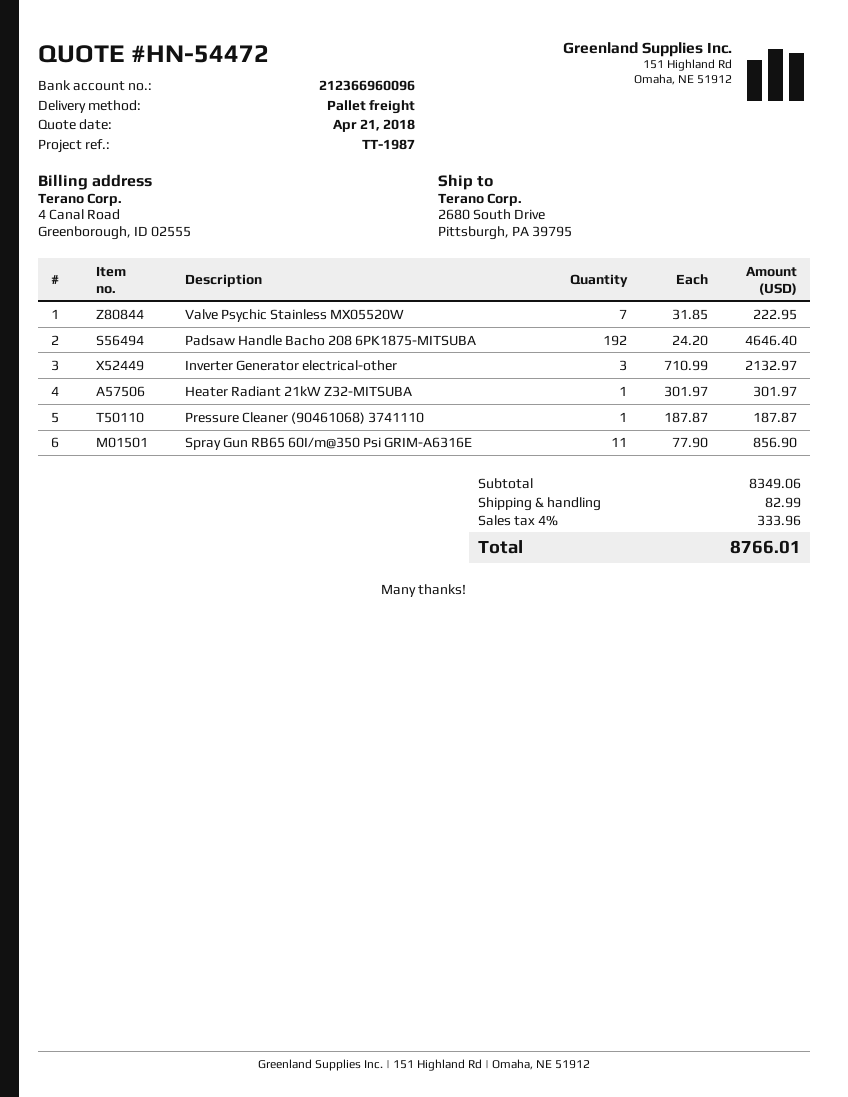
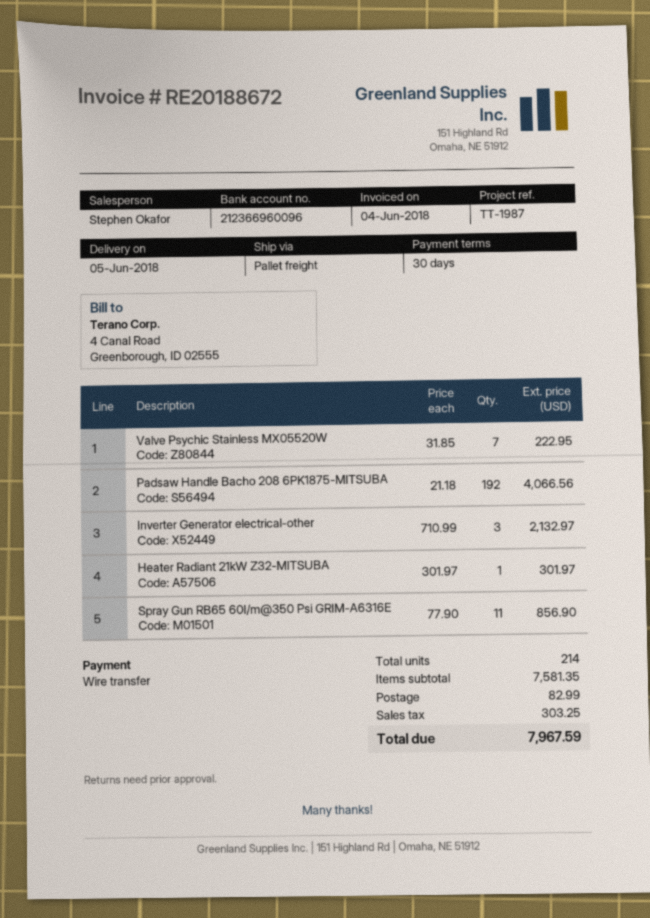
Padsaw Handle Bacho 208 6PK1875-MITSUBA: 192 x 24.20 = 4646.40 -> 192 x 21.18 = 4066.56
Pressure Cleaner (90461068) 3741110: 1 x 187.87 = 187.87 -> none
subtotal: 8349.06 -> 7581.35
tax: 333.96 -> 303.25
total: 8766.01 -> 7967.59

